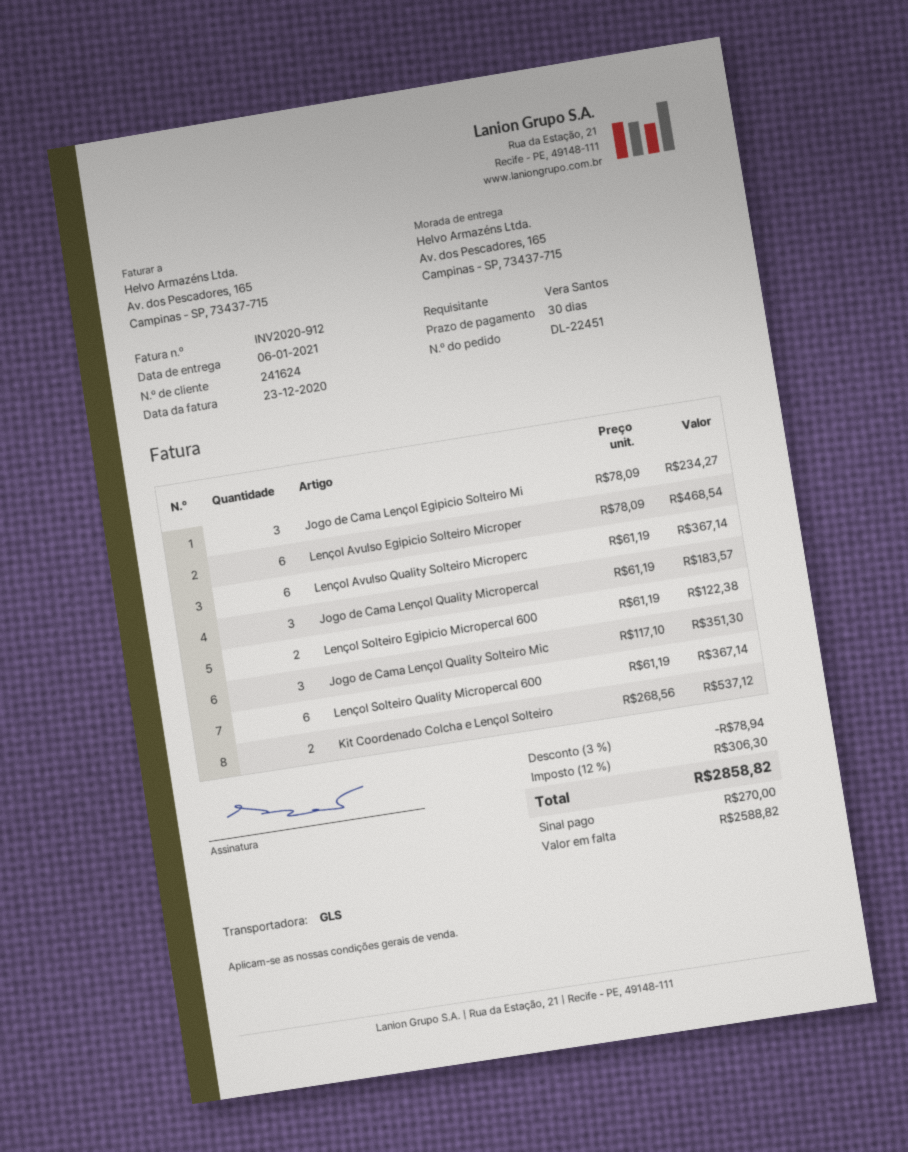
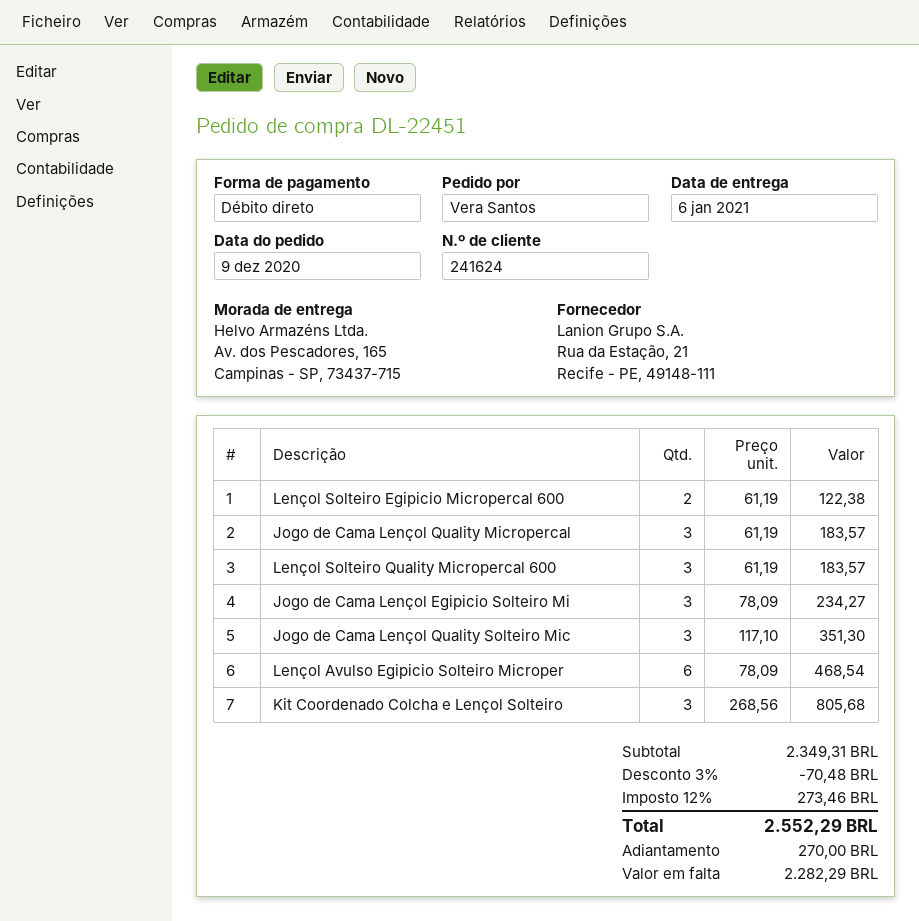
Lençol Avulso Quality Solteiro Microperc: 6 x 61.19 = 367.14 -> none
Lençol Solteiro Quality Micropercal 600: 6 x 61.19 = 367.14 -> 3 x 61.19 = 183.57
Kit Coordenado Colcha e Lençol Solteiro: 2 x 268.56 = 537.12 -> 3 x 268.56 = 805.68
discount: 3% = 78.94 -> 3% = 70.48
tax: 12% = 306.30 -> 12% = 273.46
total: 2858.82 -> 2552.29
balance: 2588.82 -> 2282.29

